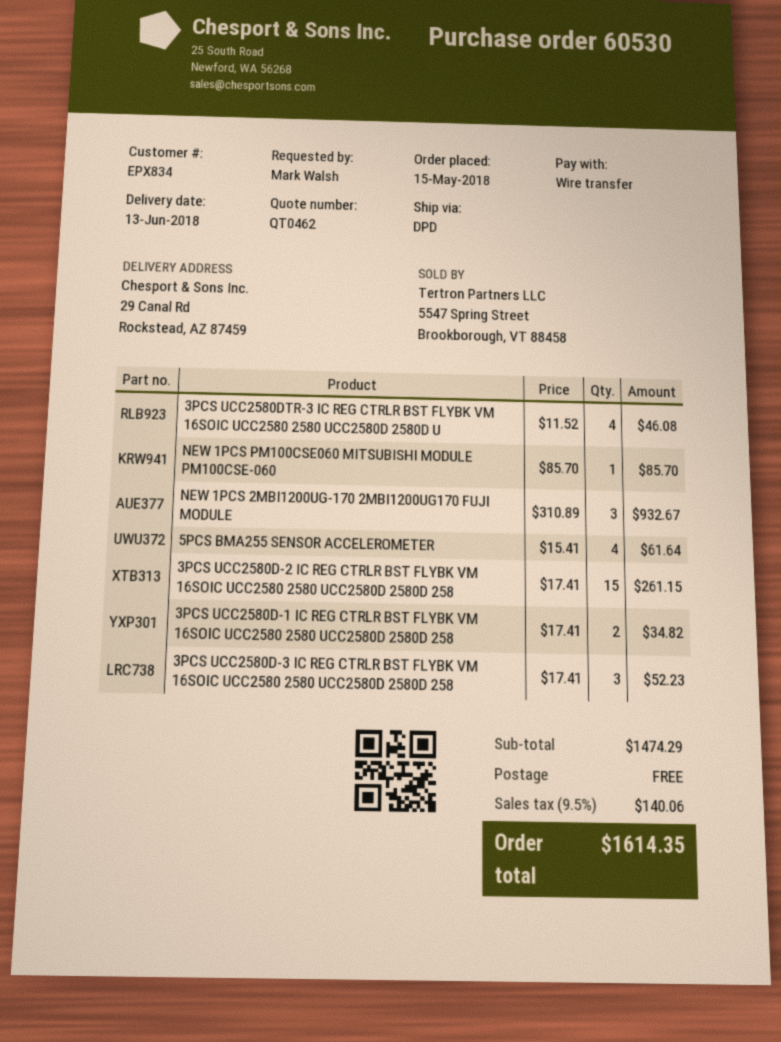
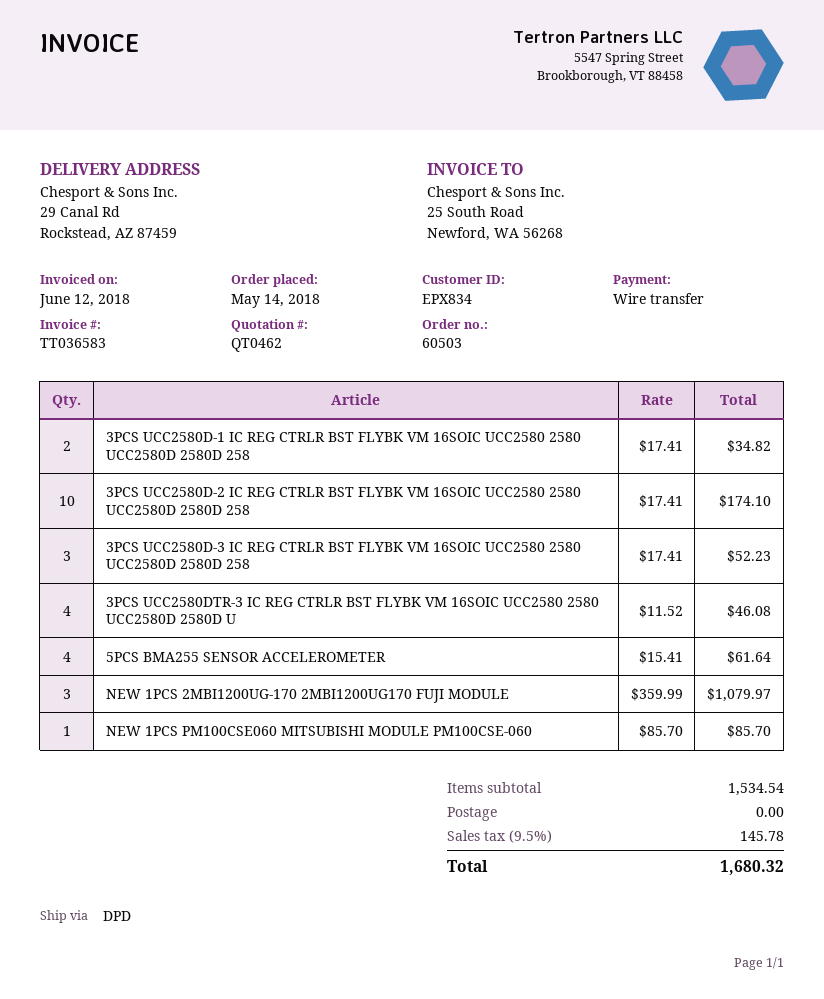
order number: 60530 -> 60503
order date: 2018-05-15 -> 2018-05-14
NEW 1PCS 2MBI1200UG-170 2MBI1200UG170 FUJI MODULE: 3 x 310.89 = 932.67 -> 3 x 359.99 = 1079.97
3PCS UCC2580D-2 IC REG CTRLR BST FLYBK VM 16SOIC UCC2580 2580 UCC2580D 2580D 258: 15 x 17.41 = 261.15 -> 10 x 17.41 = 174.10
subtotal: 1474.29 -> 1534.54
tax: 9.5% = 140.06 -> 9.5% = 145.78
total: 1614.35 -> 1680.32

